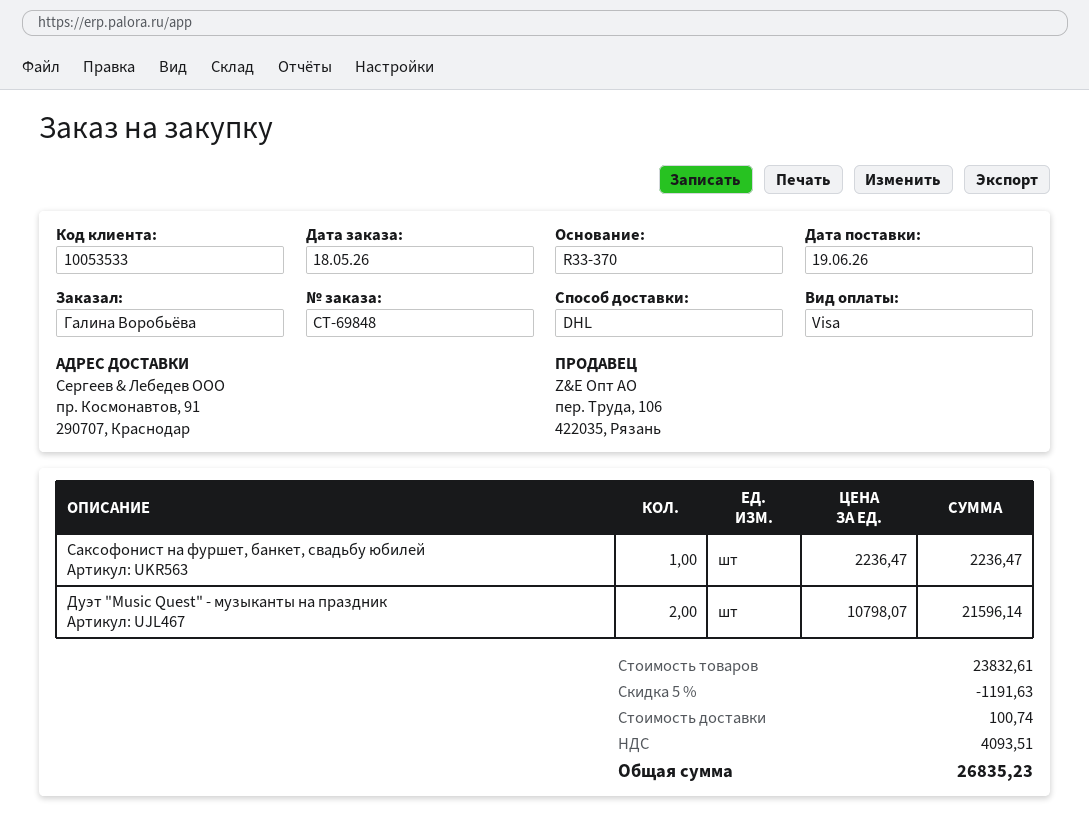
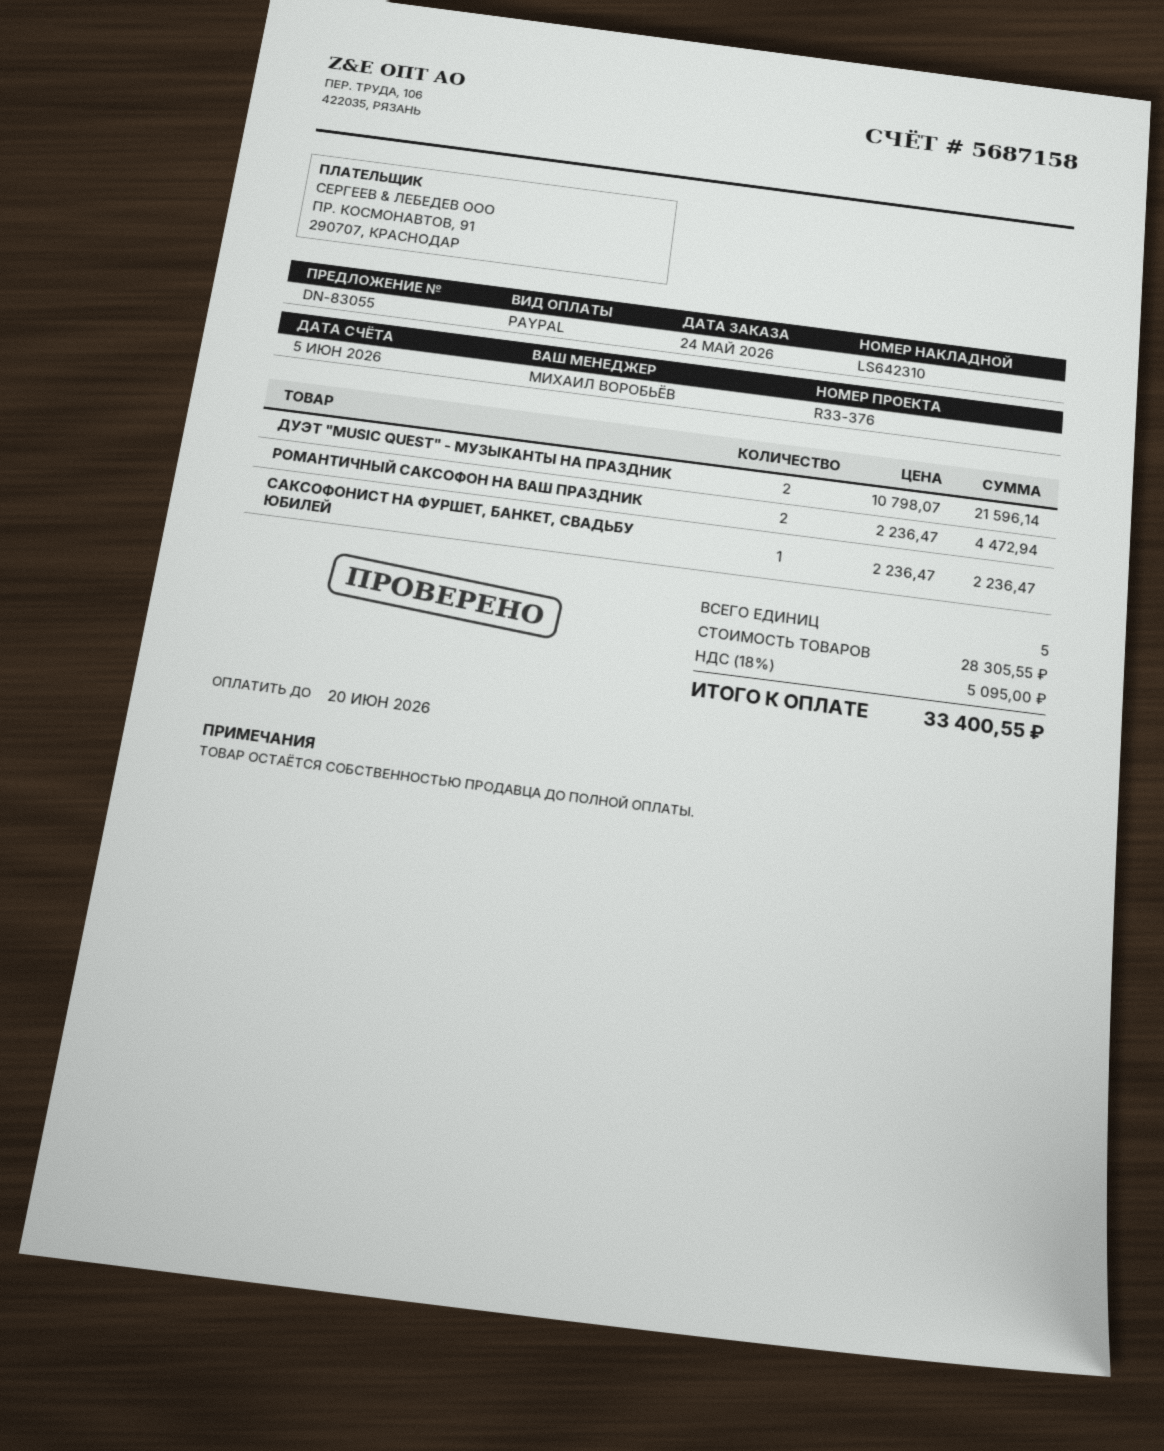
order date: 2026-05-18 -> 2026-05-24
reference: R33-370 -> R33-376
payment method: Visa -> PayPal
РОМАНТИЧНЫЙ САКСОФОН НА ВАШ ПРАЗДНИК: none -> 2 x 2236.47 = 4472.94
subtotal: 23832.61 -> 28305.55
discount: 5% = 1191.63 -> none
shipping: 100.74 -> none
tax: 4093.51 -> 5095.00
total: 26835.23 -> 33400.55

